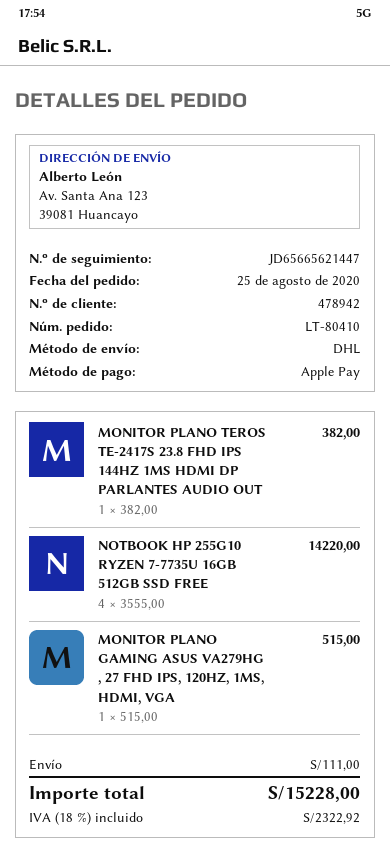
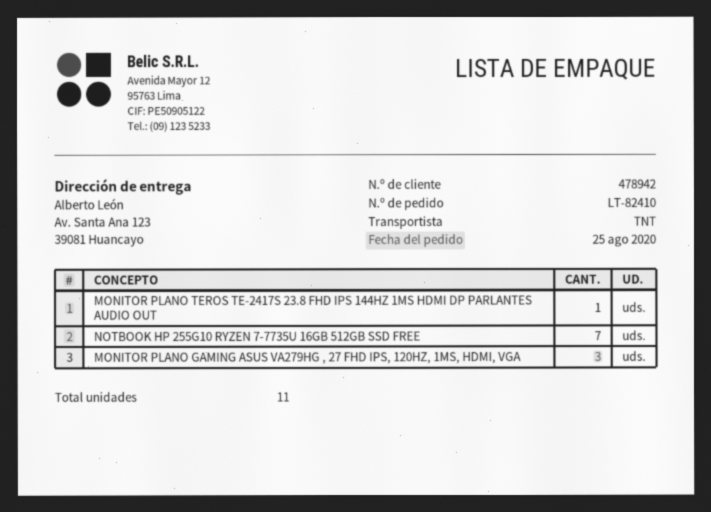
order number: LT-80410 -> LT-82410
shipping method: DHL -> TNT
NOTBOOK HP 255G10 RYZEN 7-7735U 16GB 512GB SSD FREE: 4 -> 7
MONITOR PLANO GAMING ASUS VA279HG , 27 FHD IPS, 120HZ, 1MS, HDMI, VGA: 1 -> 3

